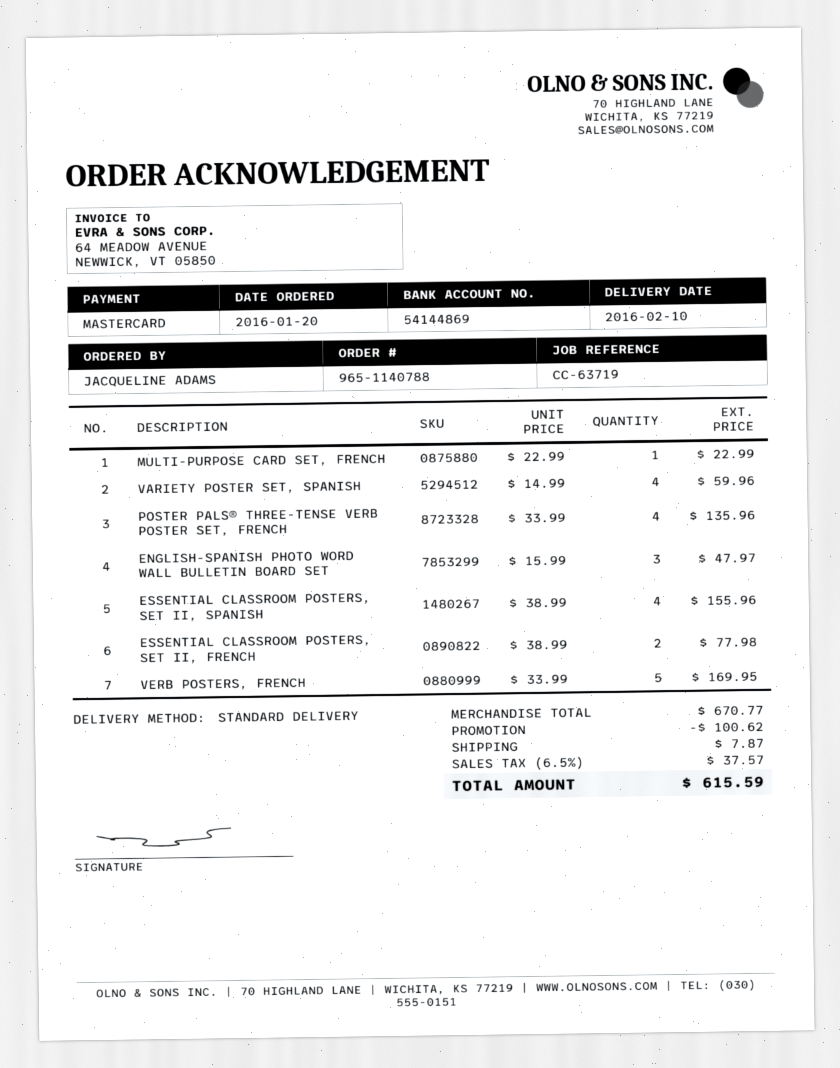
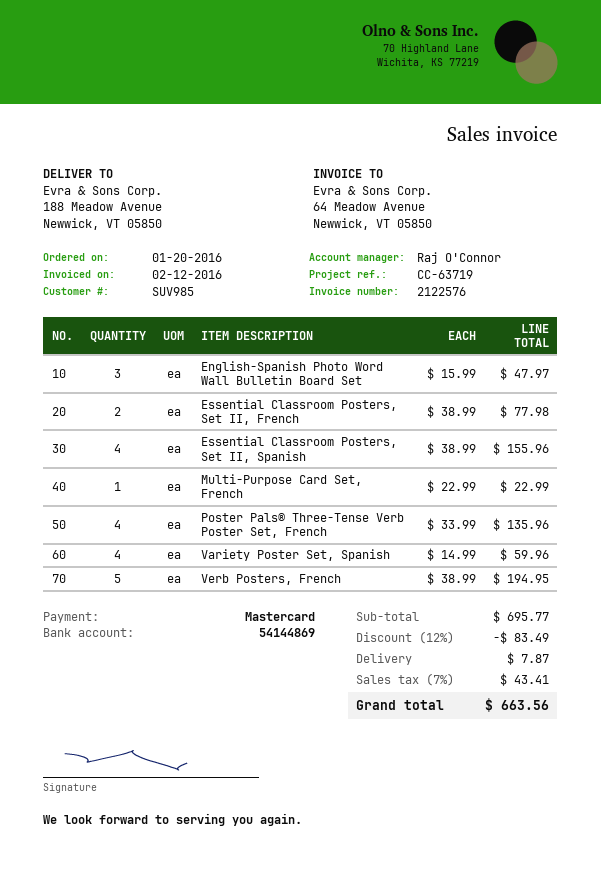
VERB POSTERS, FRENCH: 5 x 33.99 = 169.95 -> 5 x 38.99 = 194.95
subtotal: 670.77 -> 695.77
discount: 100.62 -> 83.49
tax: 6.5% = 37.57 -> 7% = 43.41
total: 615.59 -> 663.56

